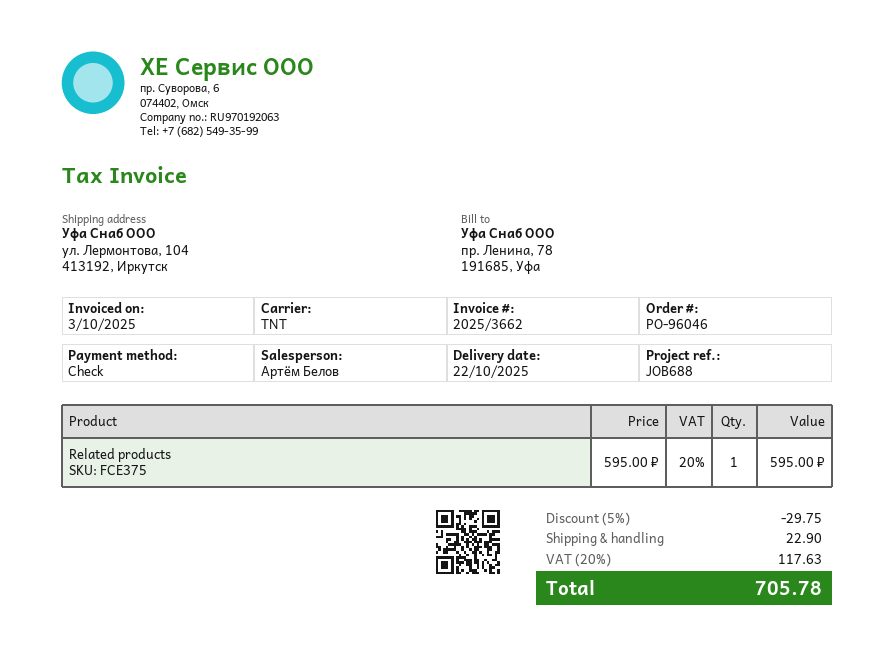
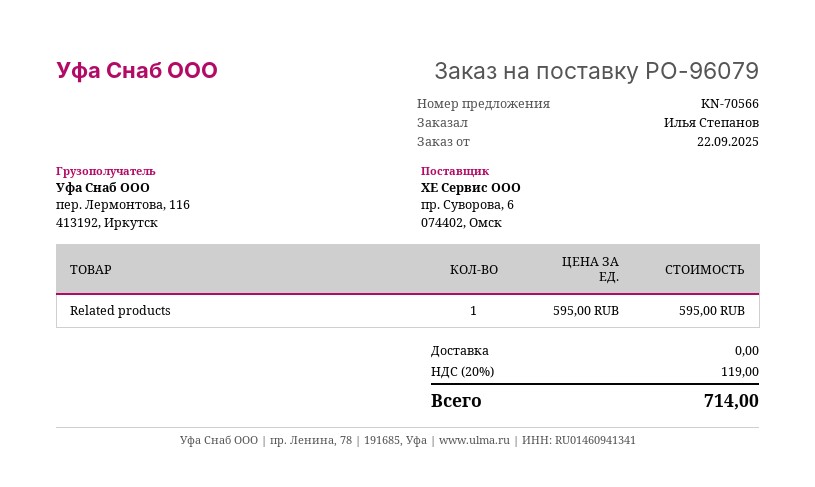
order number: PO-96046 -> PO-96079
ship to: ул. Лермонтова, 104, 413192, Иркутск -> пер. Лермонтова, 116, 413192, Иркутск
discount: 5% = 29.75 -> none
shipping: 22.90 -> 0.00
tax: 20% = 117.63 -> 20% = 119.00
total: 705.78 -> 714.00

